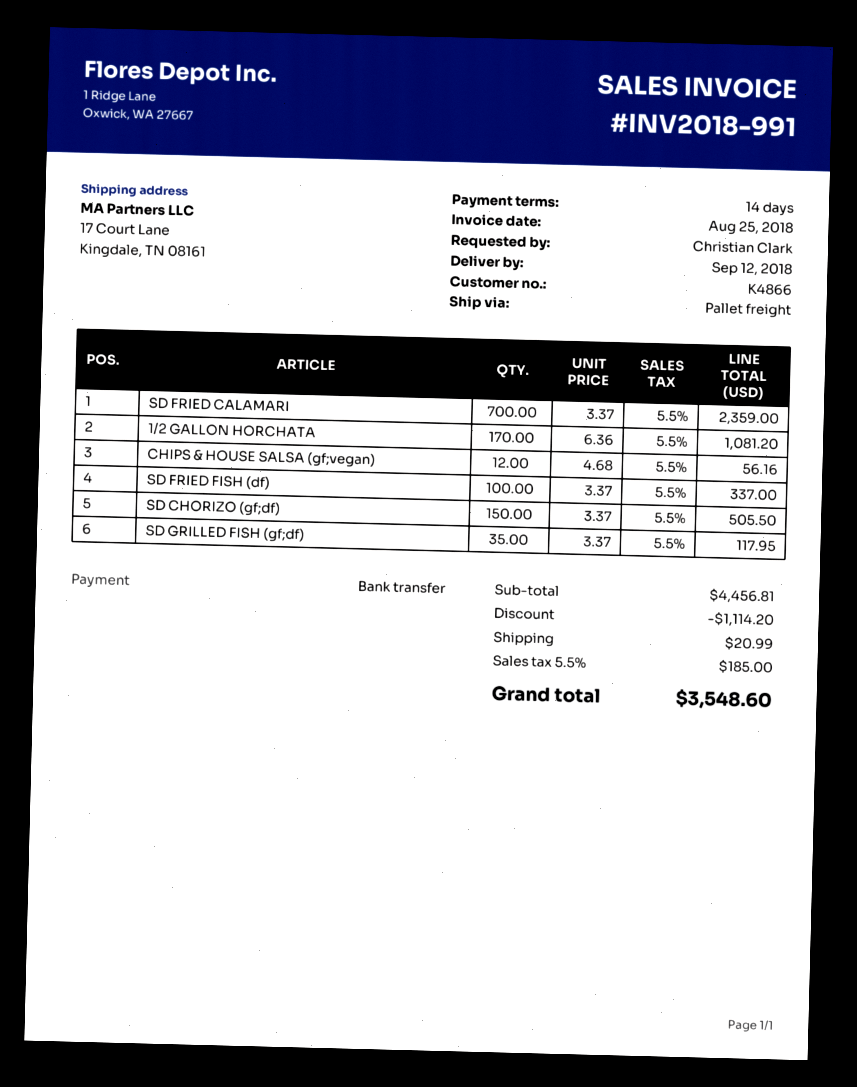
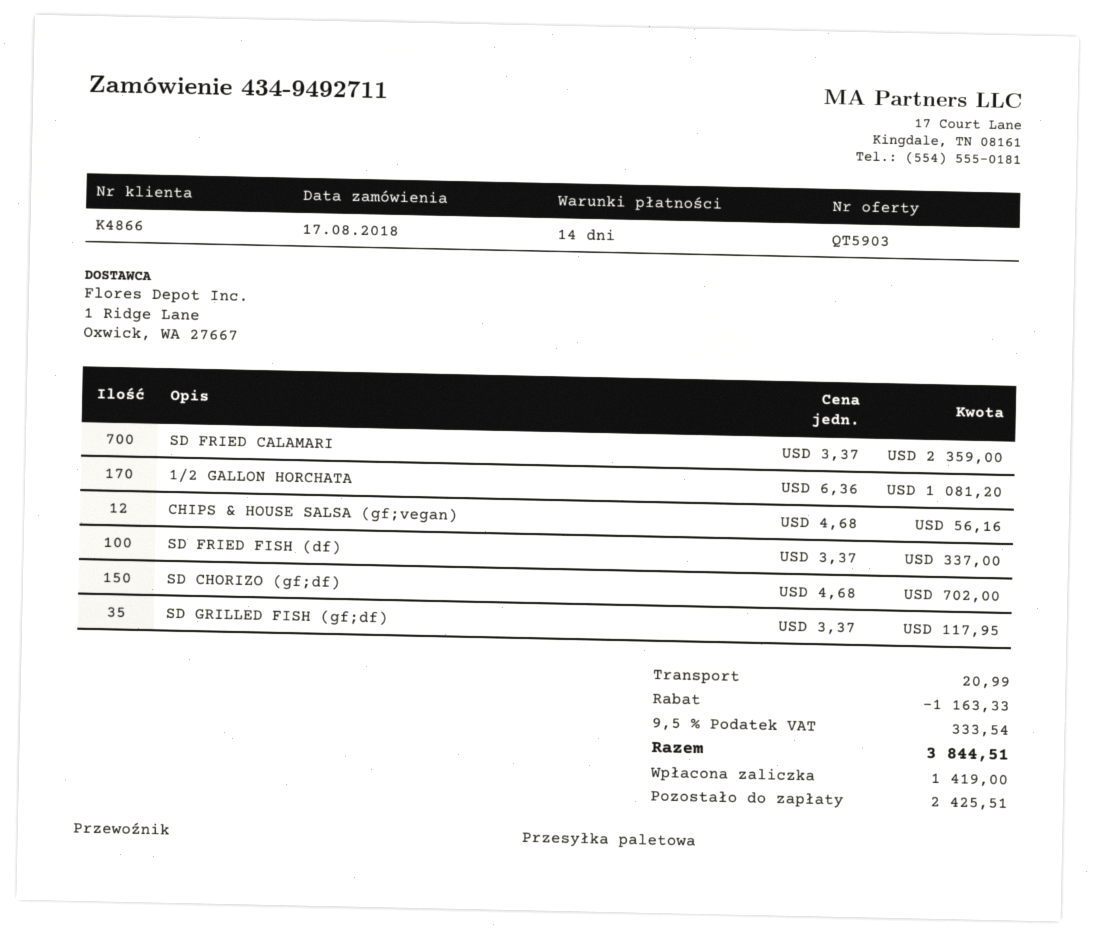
SD CHORIZO (gf;df): 150 x 3.37 = 505.50 -> 150 x 4.68 = 702.00
discount: 1114.20 -> 1163.33
tax: 5.5% = 185.00 -> 9.5% = 333.54
total: 3548.60 -> 3844.51

